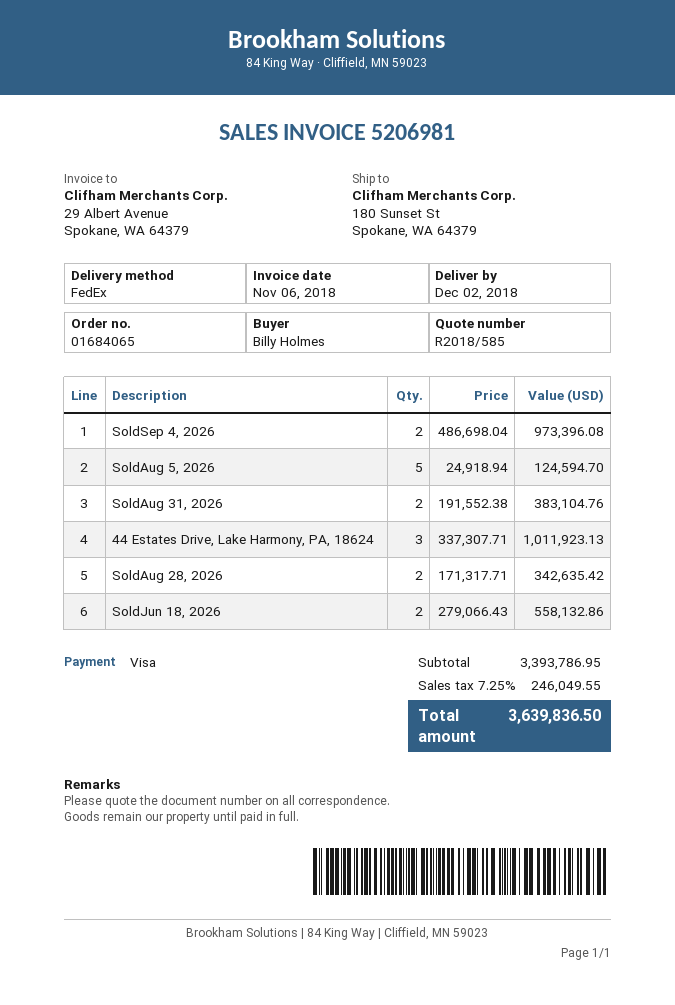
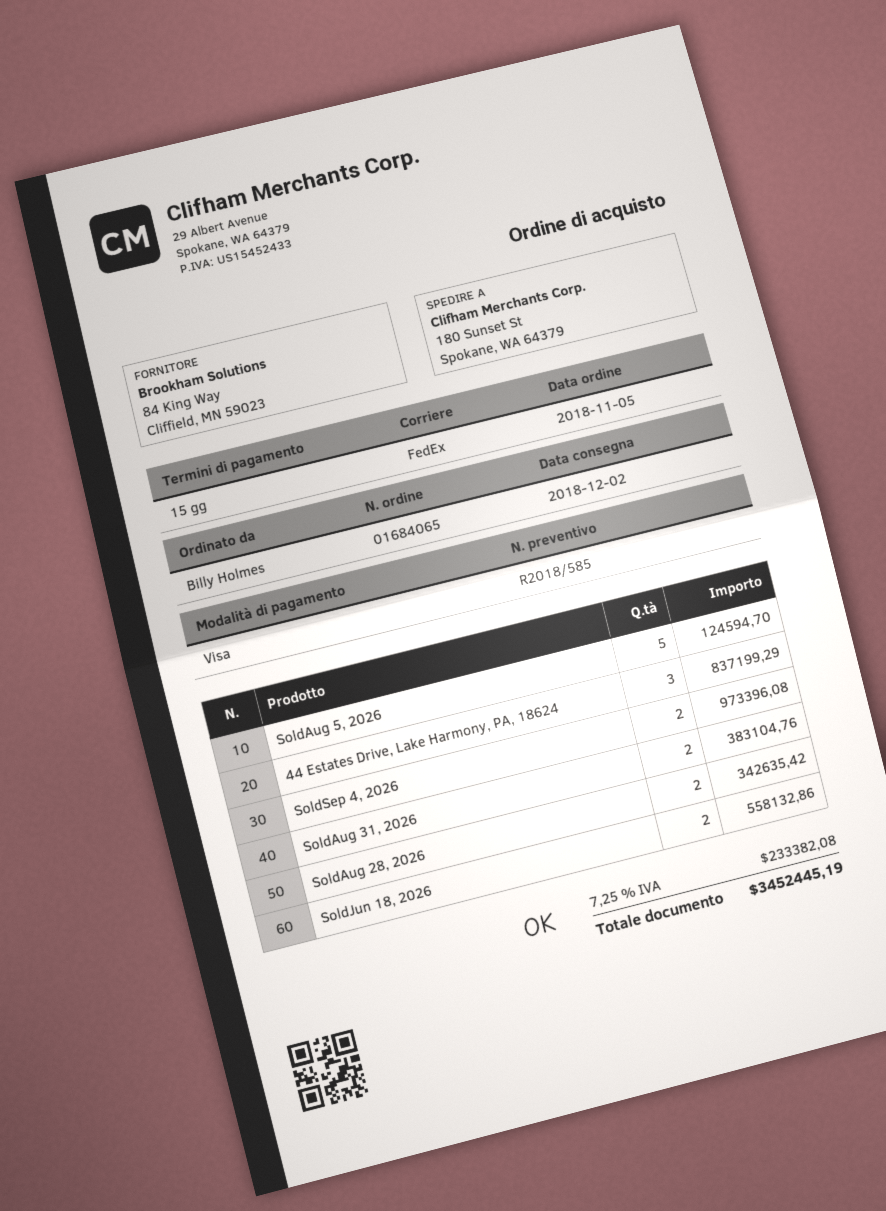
44 Estates Drive, Lake Harmony, PA, 18624: 3 for 1011923.13 -> 3 for 837199.29
tax: 7.25% = 246049.55 -> 7.25% = 233382.08
total: 3639836.50 -> 3452445.19

